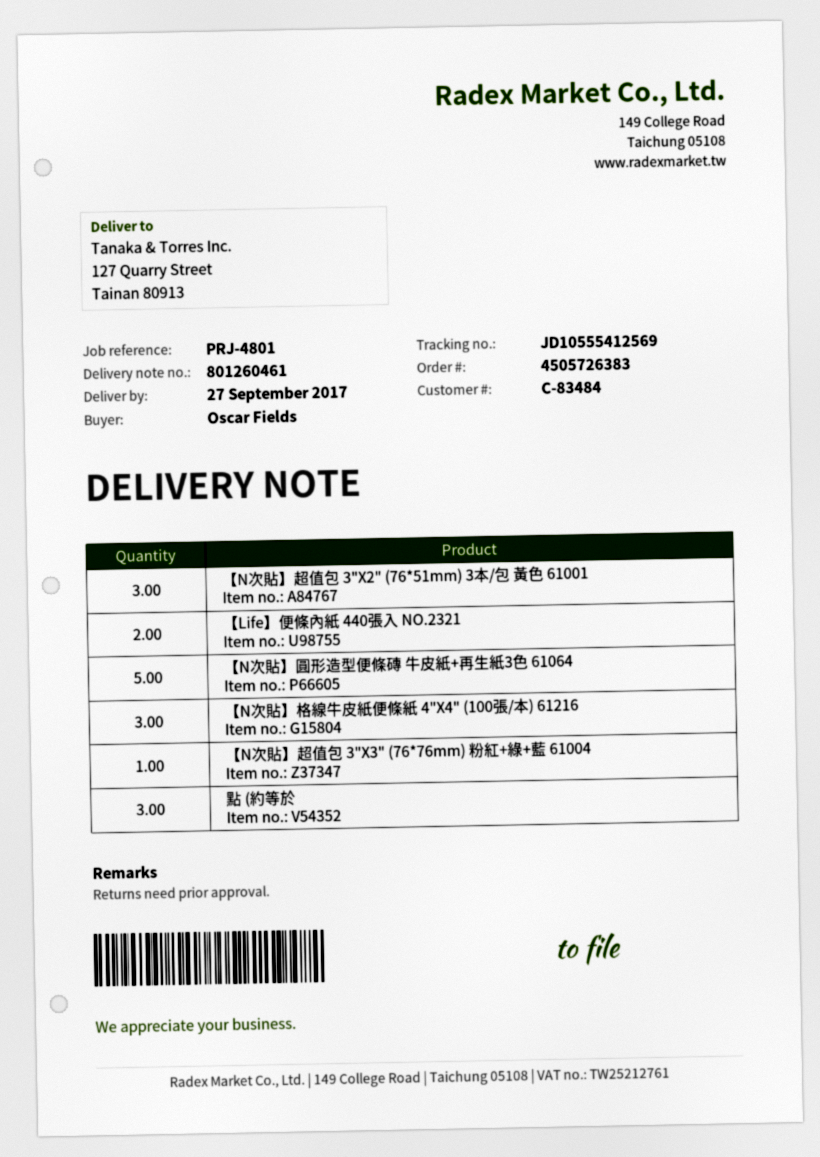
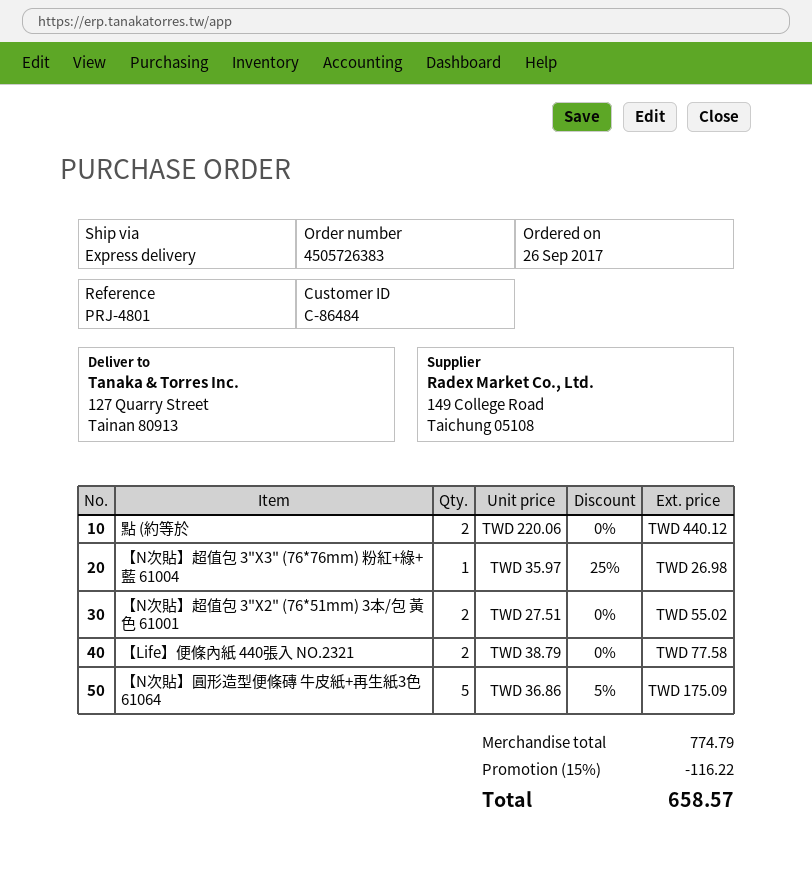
customer number: C-83484 -> C-86484
【N次貼】超值包 3"X2" (76*51mm) 3本/包 黃色 61001: 3 -> 2
【N次貼】格線牛皮紙便條紙 4"X4" (100張/本) 61216: 3 -> none
點 (約等於: 3 -> 2

